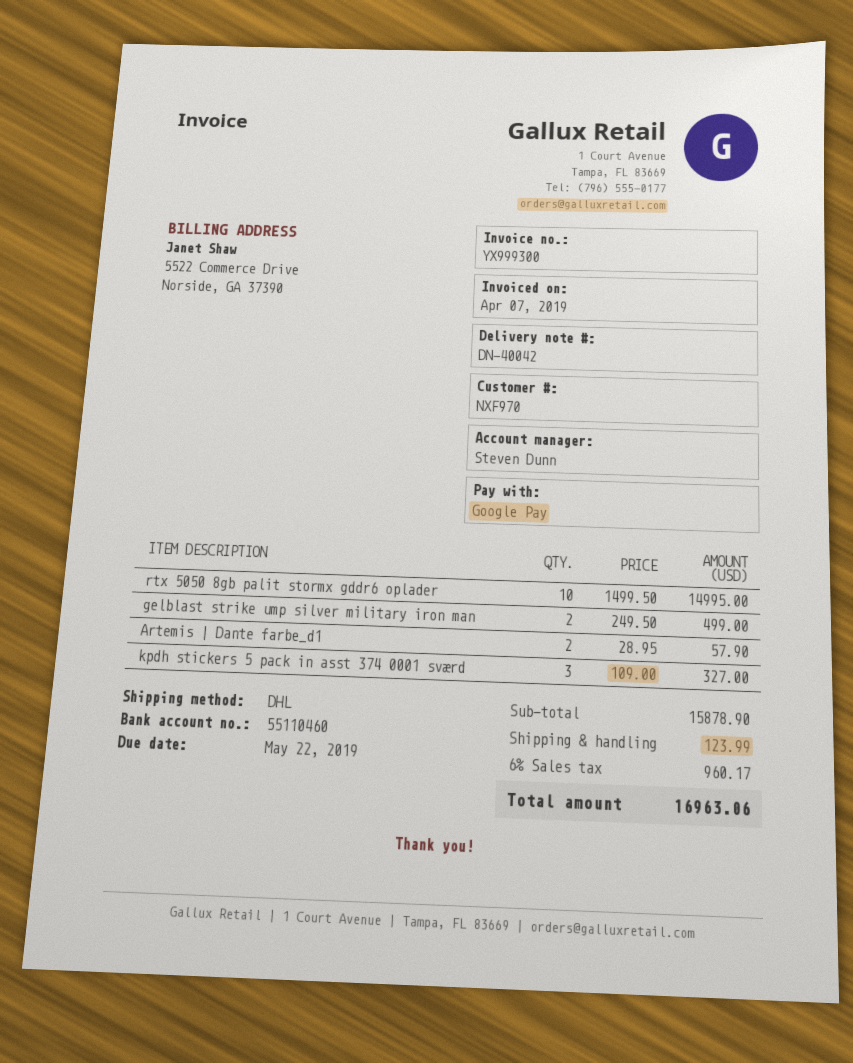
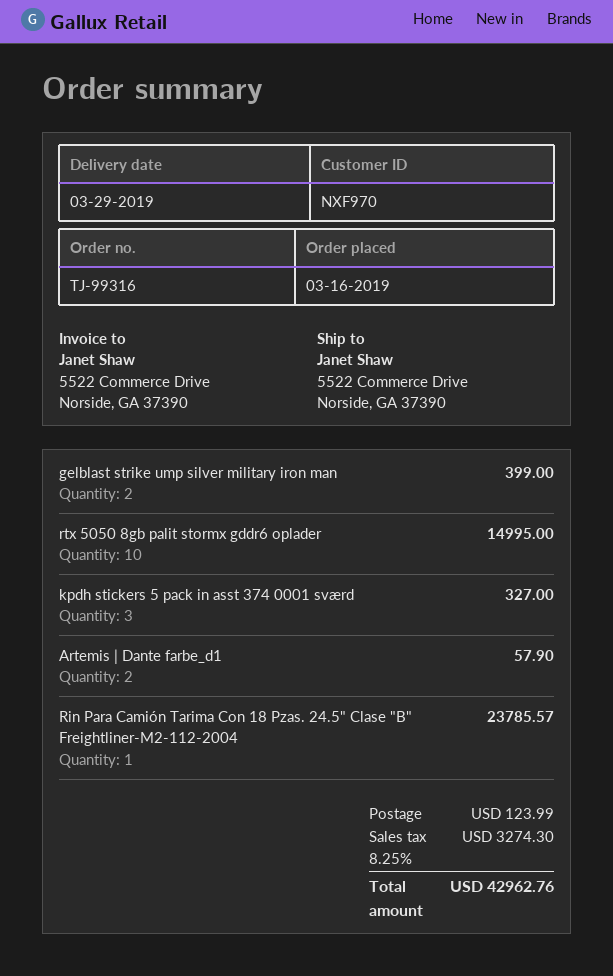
gelblast strike ump silver military iron man: 2 for 499.00 -> 2 for 399.00
Rin Para Camión Tarima Con 18 Pzas. 24.5" Clase "B" Freightliner-M2-112-2004: none -> 1 for 23785.57
tax: 6% = 960.17 -> 8.25% = 3274.30
total: 16963.06 -> 42962.76

